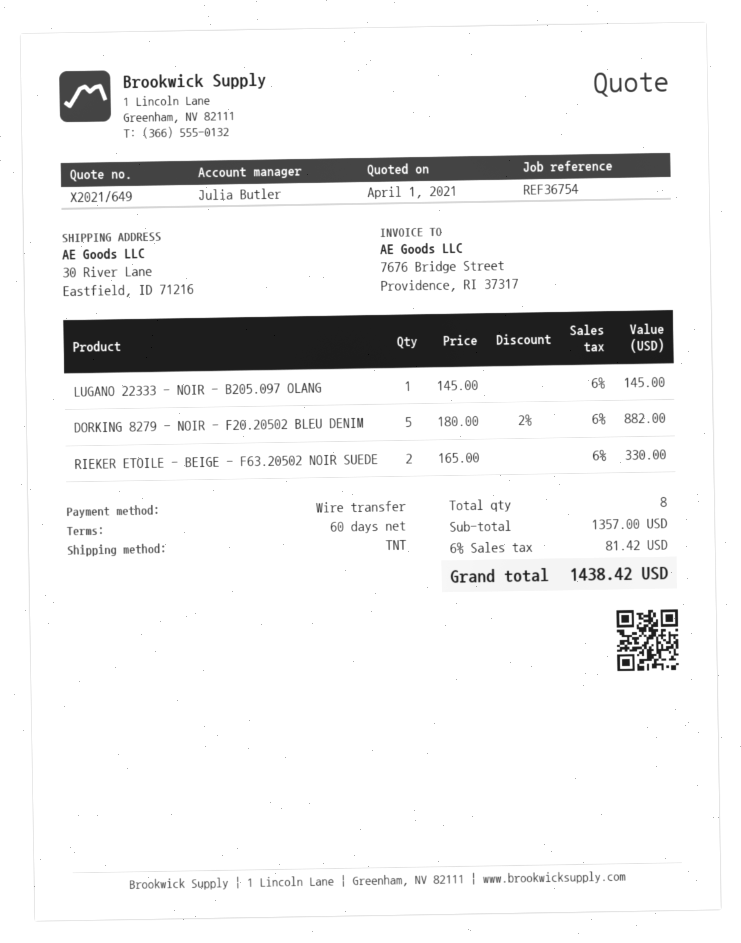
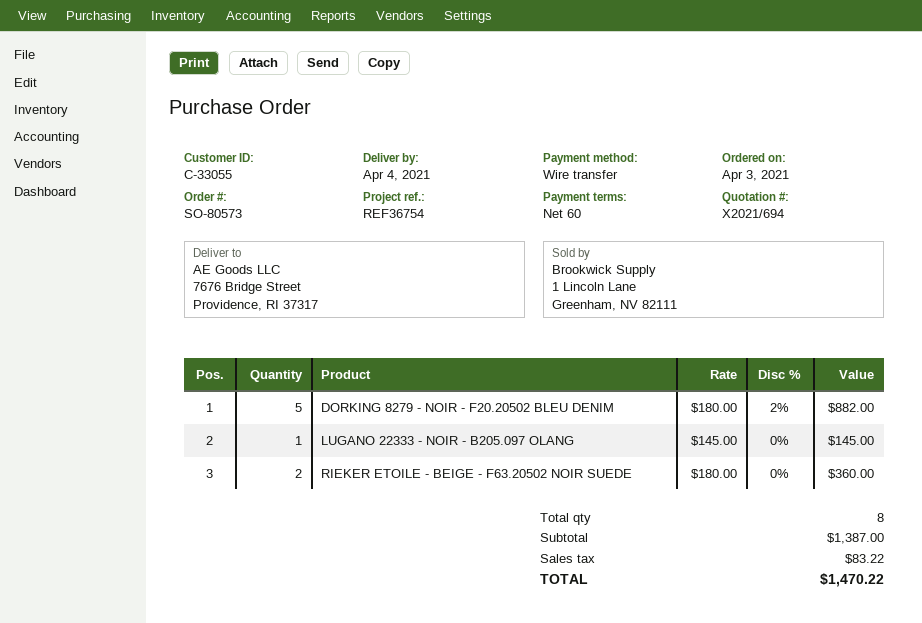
quote number: X2021/649 -> X2021/694
ship to: 30 River Lane, Eastfield, ID 71216 -> 7676 Bridge Street, Providence, RI 37317
RIEKER ETOILE - BEIGE - F63.20502 NOIR SUEDE: 2 x 165.00 = 330.00 -> 2 x 180.00 = 360.00
subtotal: 1357.00 -> 1387.00
tax: 81.42 -> 83.22
total: 1438.42 -> 1470.22

